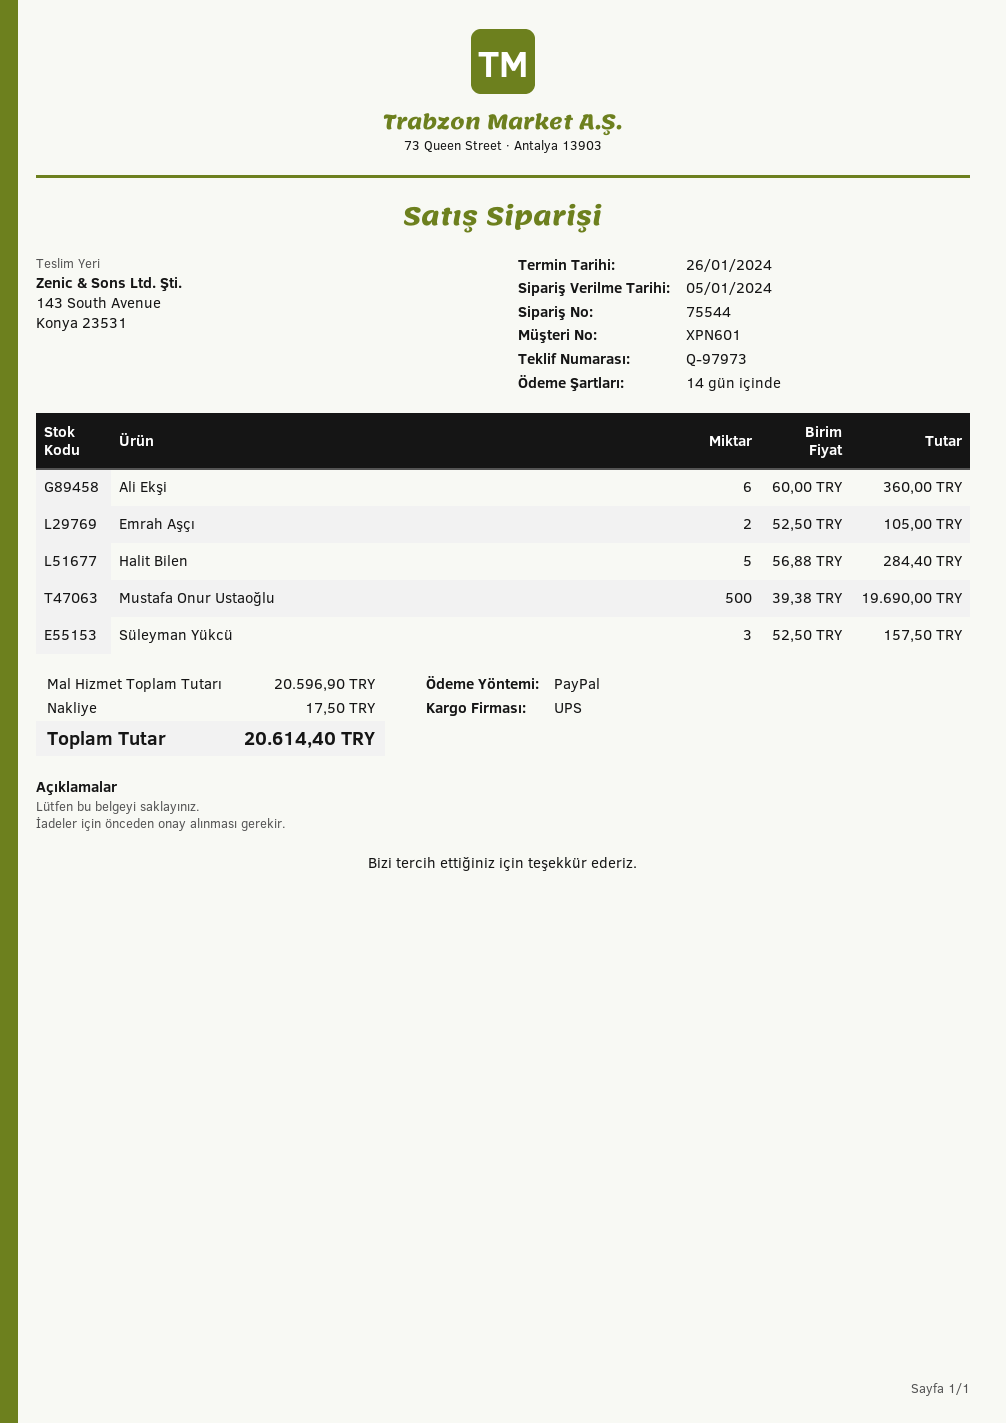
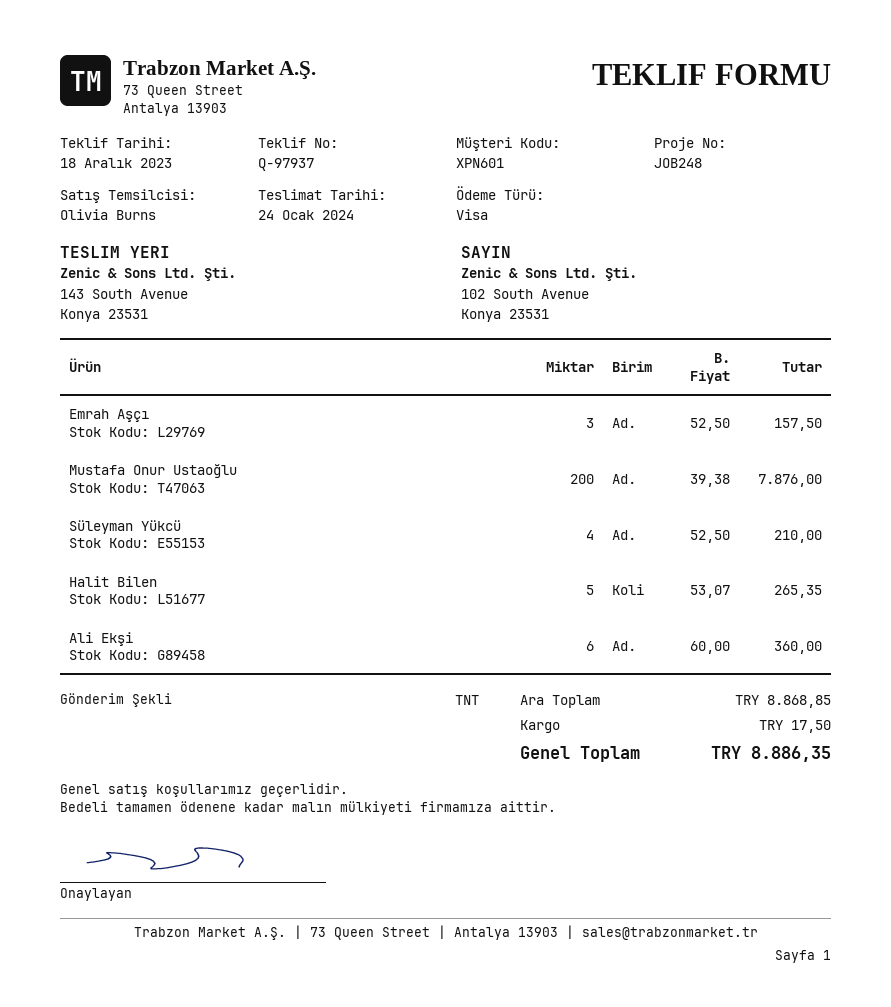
quote number: Q-97973 -> Q-97937
delivery date: 2024-01-26 -> 2024-01-24
payment method: PayPal -> Visa
shipping method: UPS -> TNT
Emrah Aşçı: 2 x 52.50 = 105.00 -> 3 x 52.50 = 157.50
Halit Bilen: 5 x 56.88 = 284.40 -> 5 x 53.07 = 265.35
Mustafa Onur Ustaoğlu: 500 x 39.38 = 19690.00 -> 200 x 39.38 = 7876.00
Süleyman Yükcü: 3 x 52.50 = 157.50 -> 4 x 52.50 = 210.00
subtotal: 20596.90 -> 8868.85
total: 20614.40 -> 8886.35

